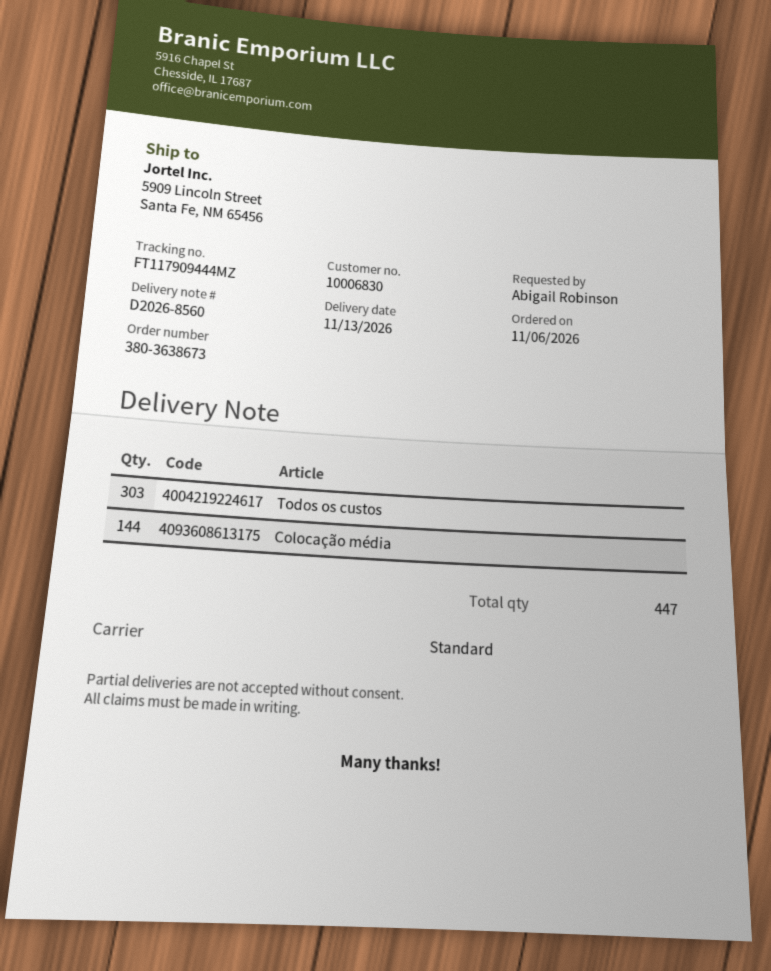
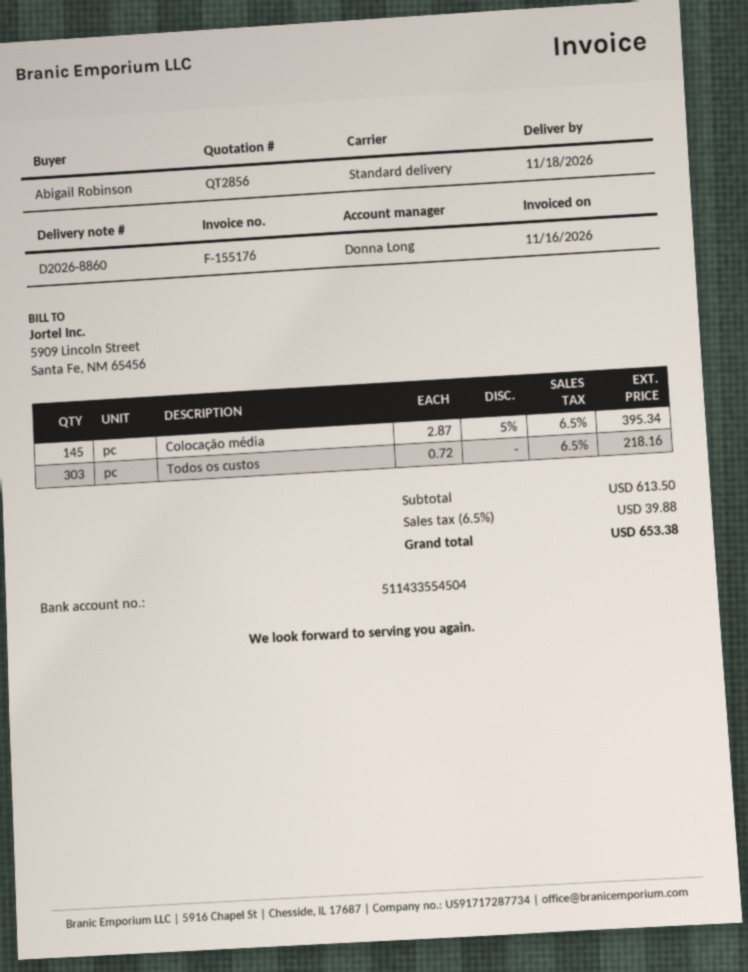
delivery note number: D2026-8560 -> D2026-8860
delivery date: 2026-11-13 -> 2026-11-18
Colocação média: 144 -> 145

